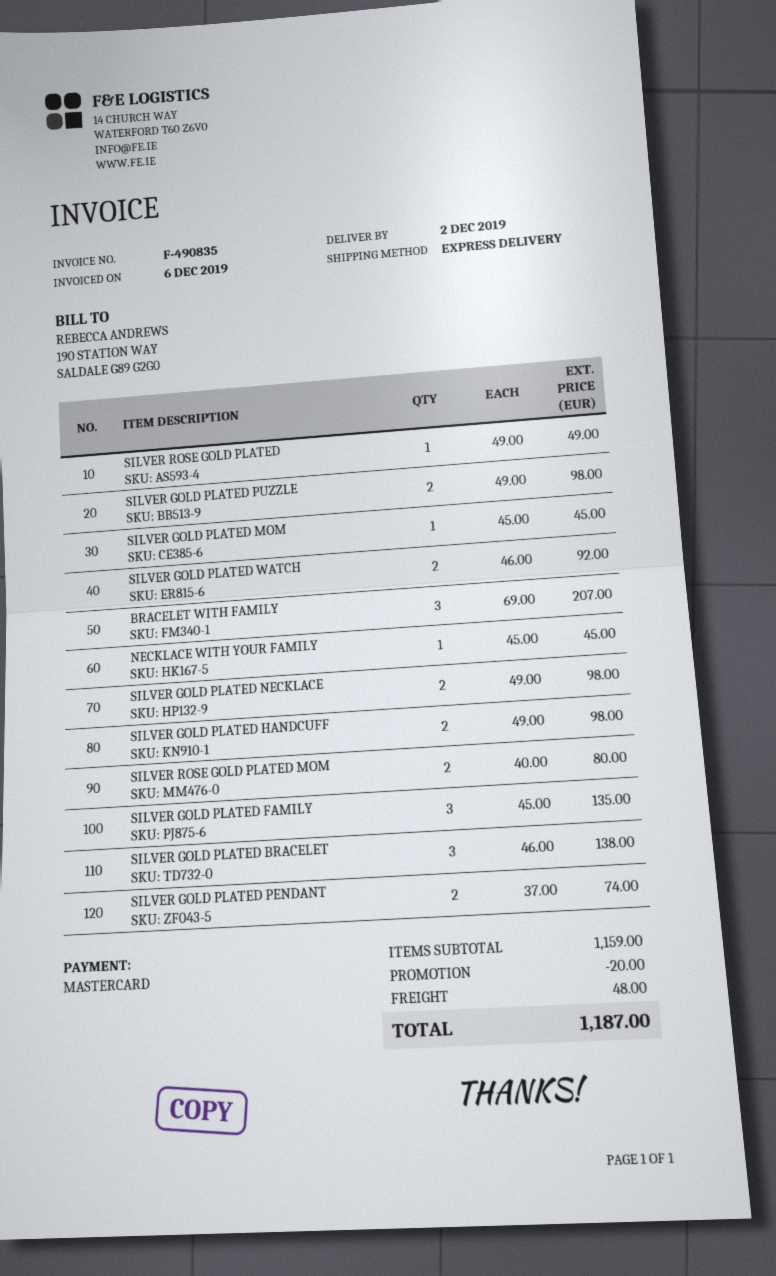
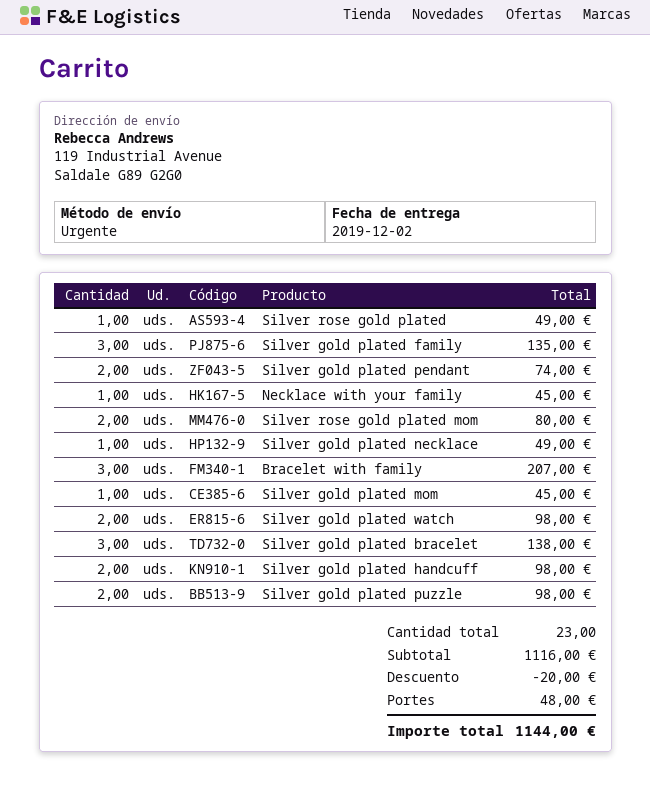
SILVER GOLD PLATED WATCH: 2 for 92.00 -> 2 for 98.00
SILVER GOLD PLATED NECKLACE: 2 for 98.00 -> 1 for 49.00
subtotal: 1159.00 -> 1116.00
total: 1187.00 -> 1144.00

